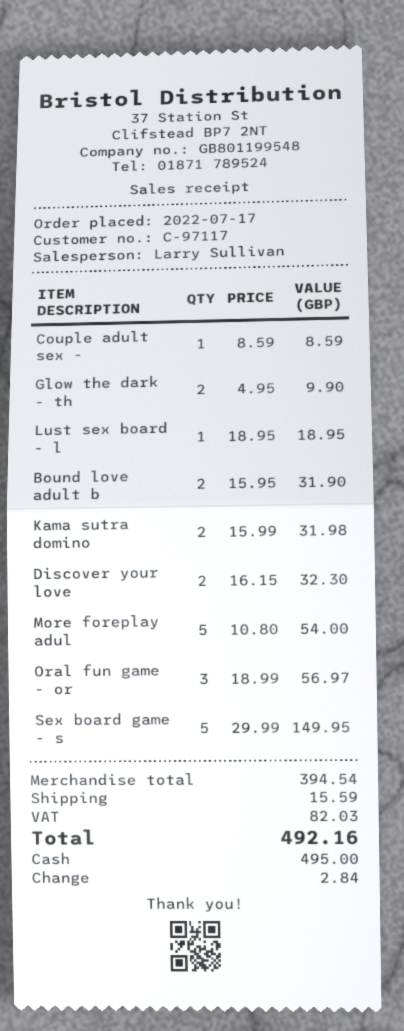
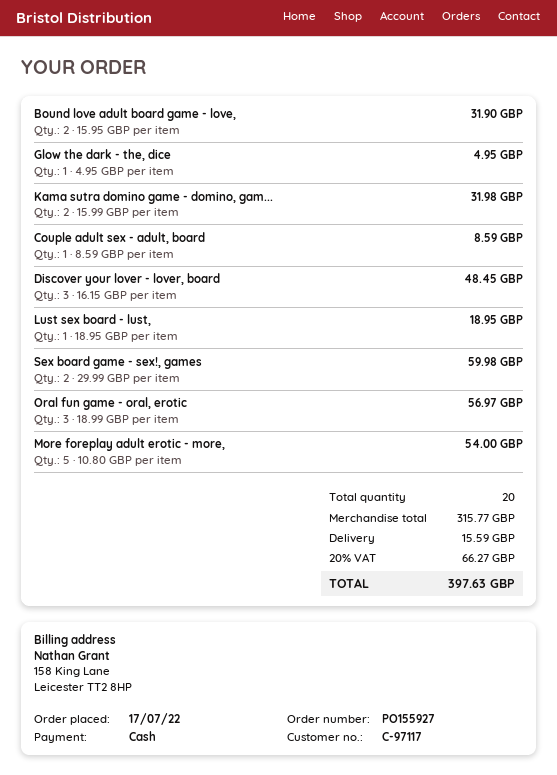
Glow the dark - th: 2 x 4.95 = 9.90 -> 1 x 4.95 = 4.95
Discover your love: 2 x 16.15 = 32.30 -> 3 x 16.15 = 48.45
Sex board game - s: 5 x 29.99 = 149.95 -> 2 x 29.99 = 59.98
subtotal: 394.54 -> 315.77
tax: 82.03 -> 66.27
total: 492.16 -> 397.63

